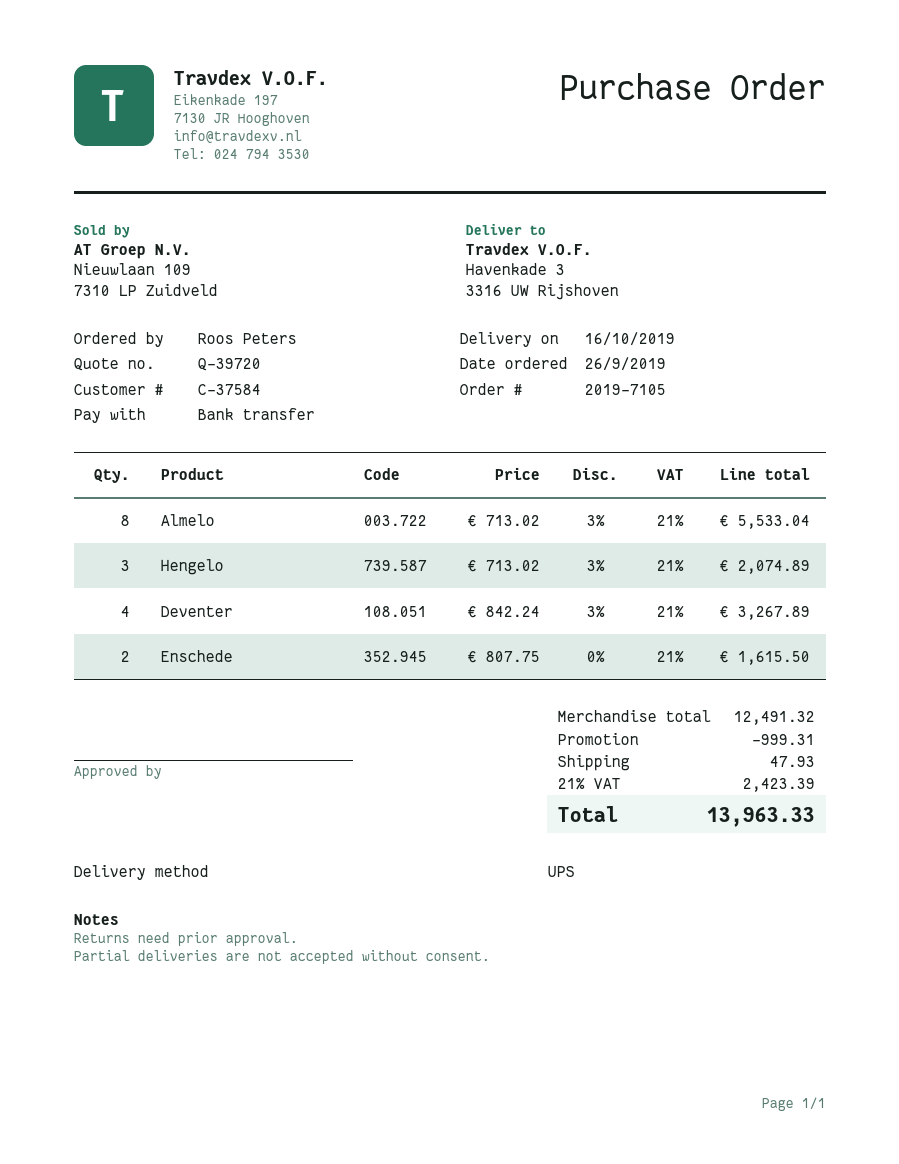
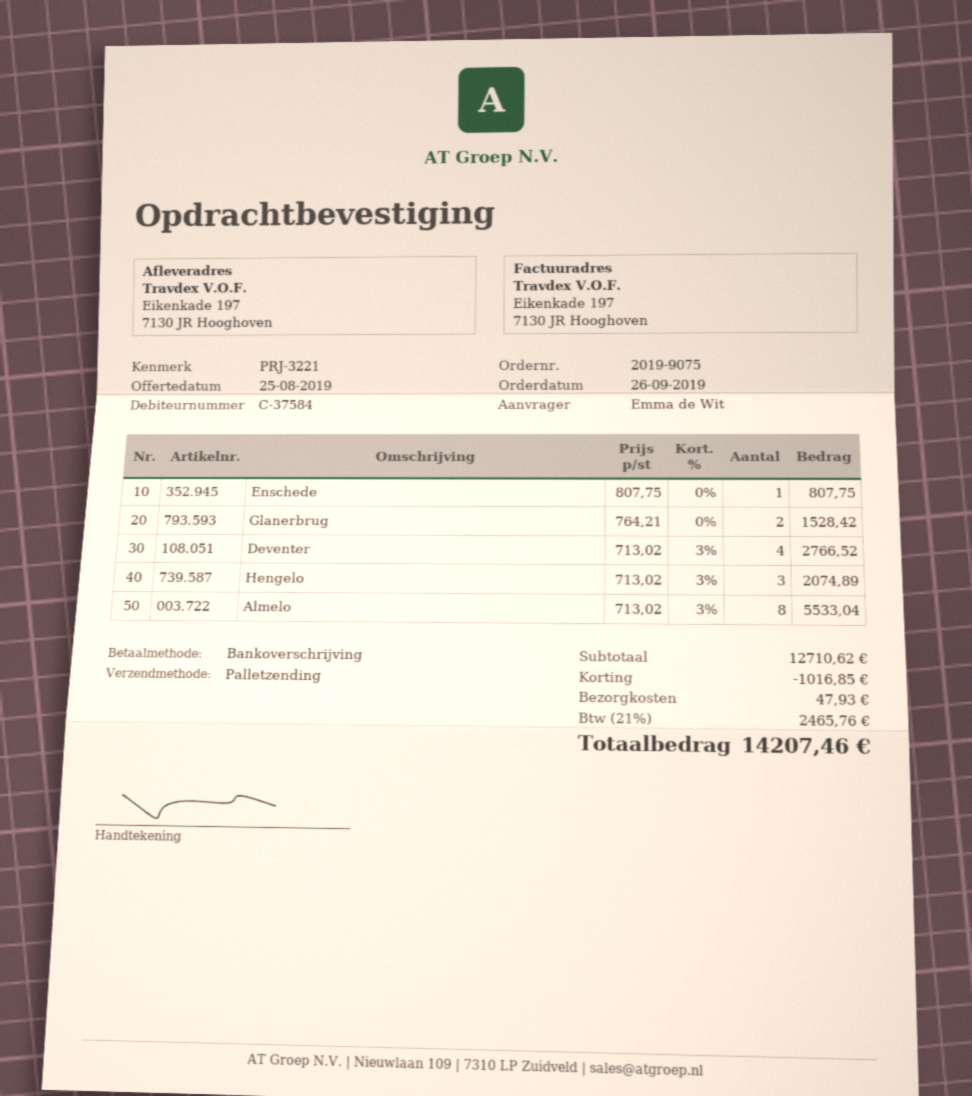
order number: 2019-7105 -> 2019-9075
ordered by: Roos Peters -> Emma de Wit
shipping method: UPS -> pallet freight
ship to: Havenkade 3, 3316 UW Rijshoven -> Eikenkade 197, 7130 JR Hooghoven
Deventer: 4 x 842.24 - 3% = 3267.89 -> 4 x 713.02 - 3% = 2766.52
Enschede: 2 x 807.75 = 1615.50 -> 1 x 807.75 = 807.75
Glanerbrug: none -> 2 x 764.21 = 1528.42
subtotal: 12491.32 -> 12710.62
discount: 999.31 -> 1016.85
tax: 21% = 2423.39 -> 21% = 2465.76
total: 13963.33 -> 14207.46

